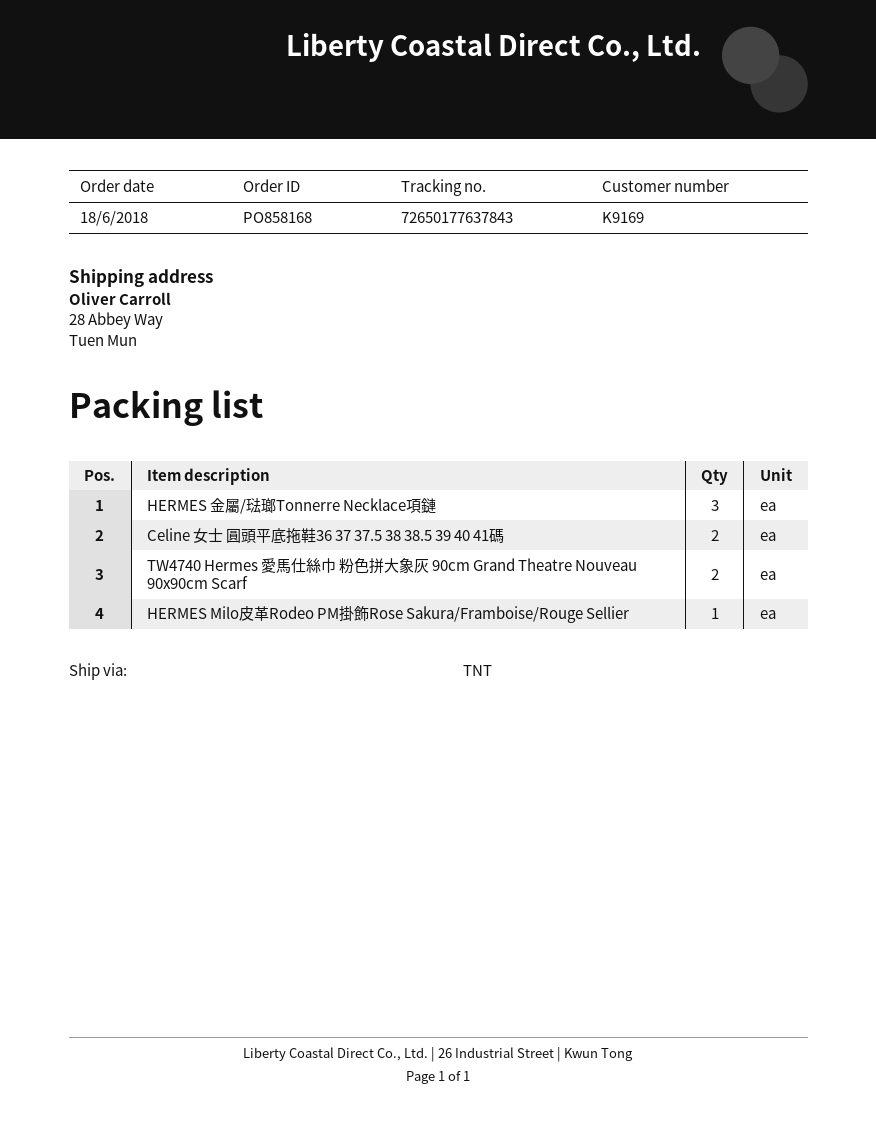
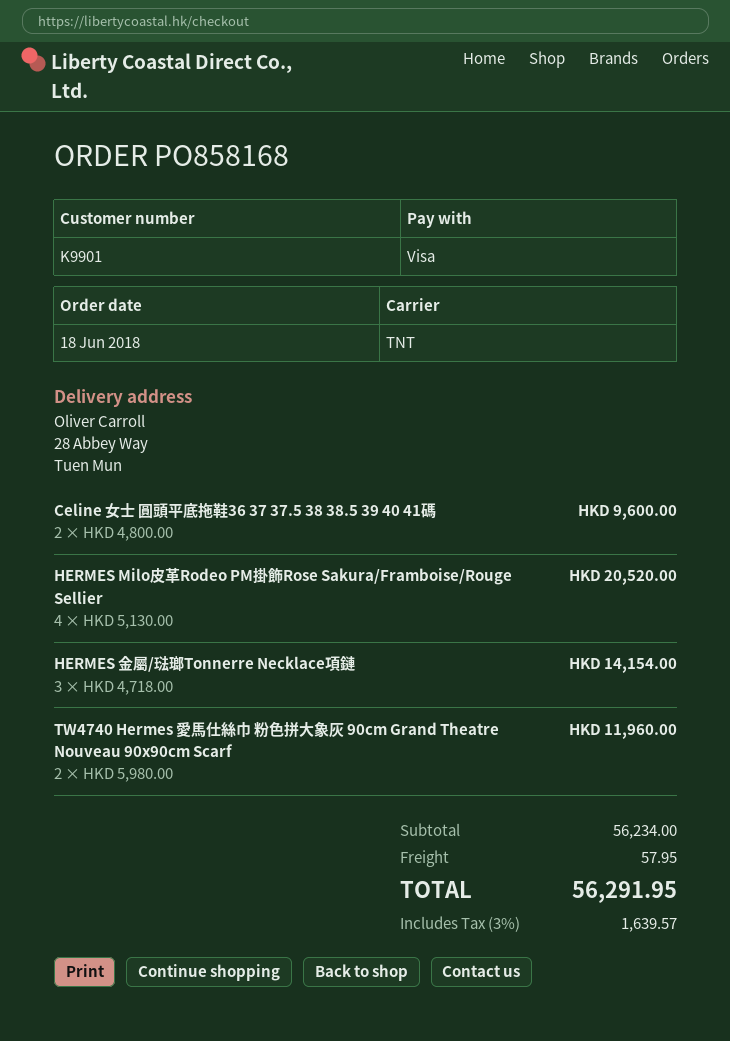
customer number: K9169 -> K9901
HERMES Milo皮革Rodeo PM掛飾Rose Sakura/Framboise/Rouge Sellier: 1 -> 4

